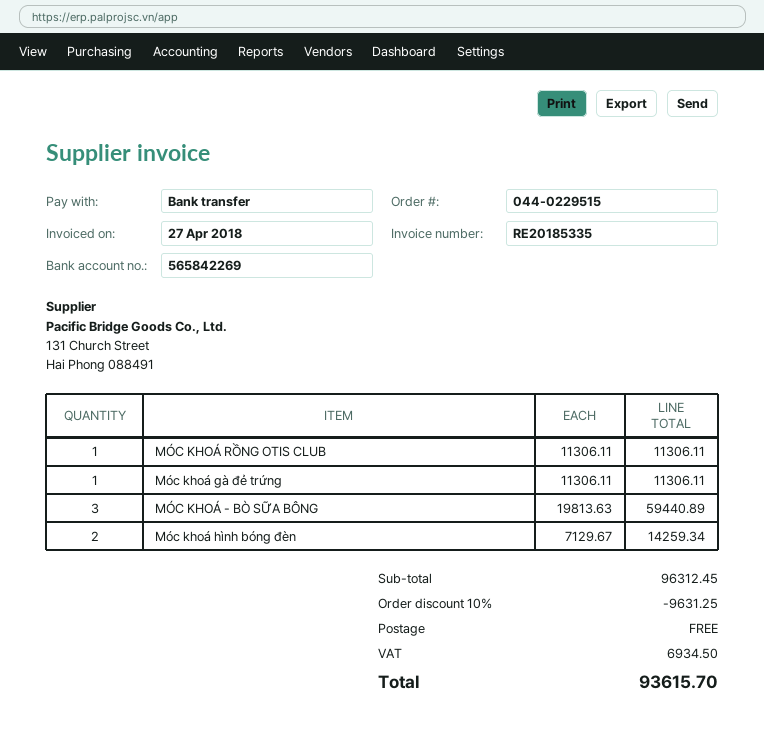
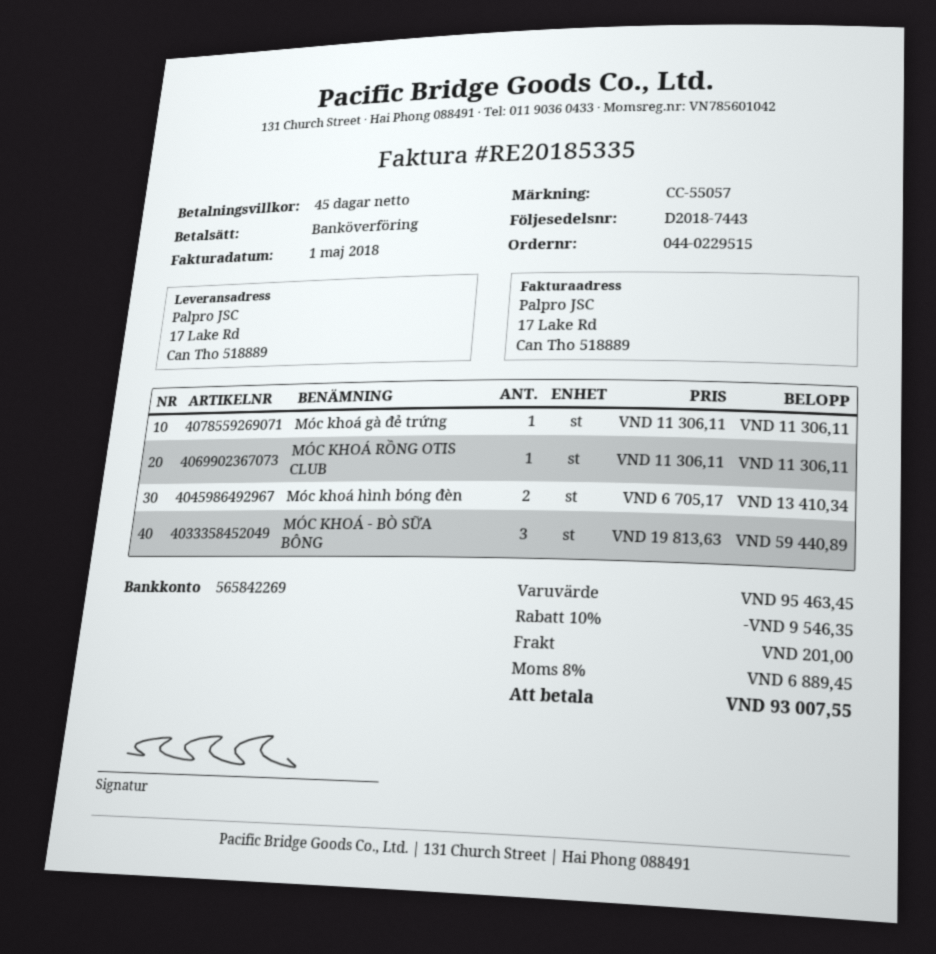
invoice date: 2018-04-27 -> 2018-05-01
Móc khoá hình bóng đèn: 2 x 7129.67 = 14259.34 -> 2 x 6705.17 = 13410.34
subtotal: 96312.45 -> 95463.45
discount: 10% = 9631.25 -> 10% = 9546.35
shipping: 0.00 -> 201.00
tax: 6934.50 -> 6889.45
total: 93615.70 -> 93007.55

